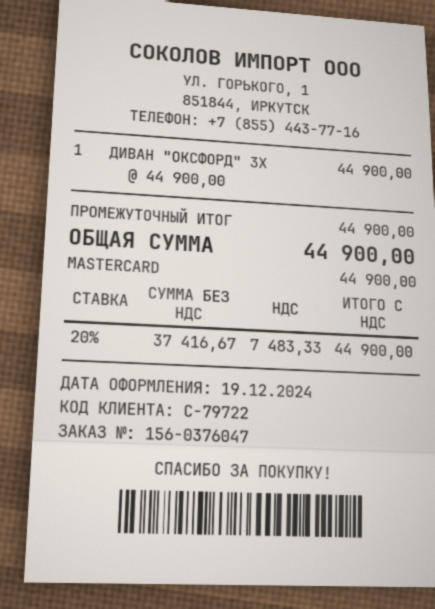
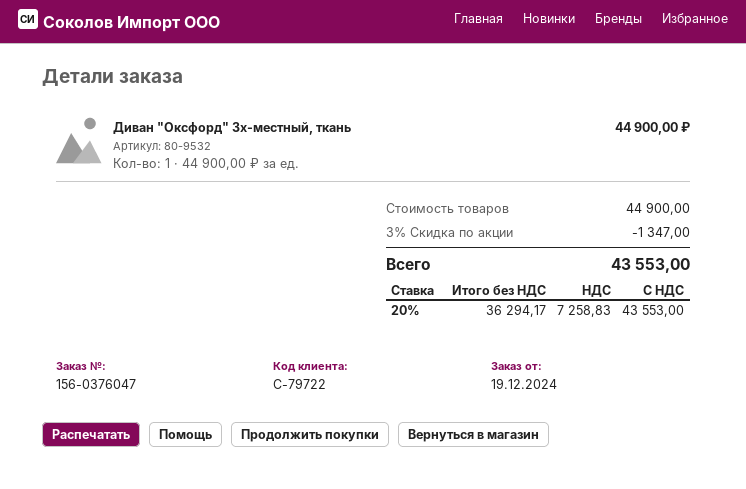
discount: none -> 3% = 1347.00
net: 37416.67 -> 36294.17
tax: 20% = 7483.33 -> 20% = 7258.83
total: 44900.00 -> 43553.00

